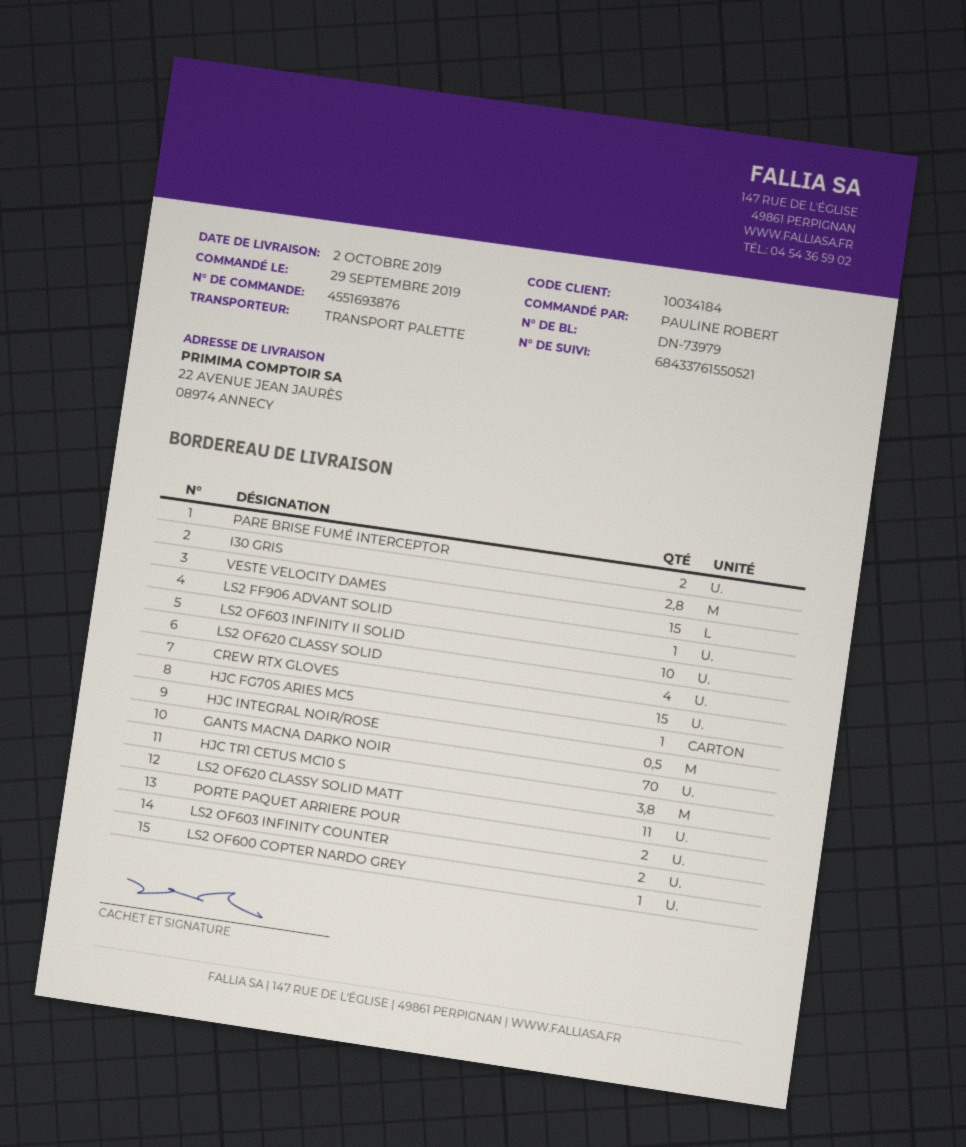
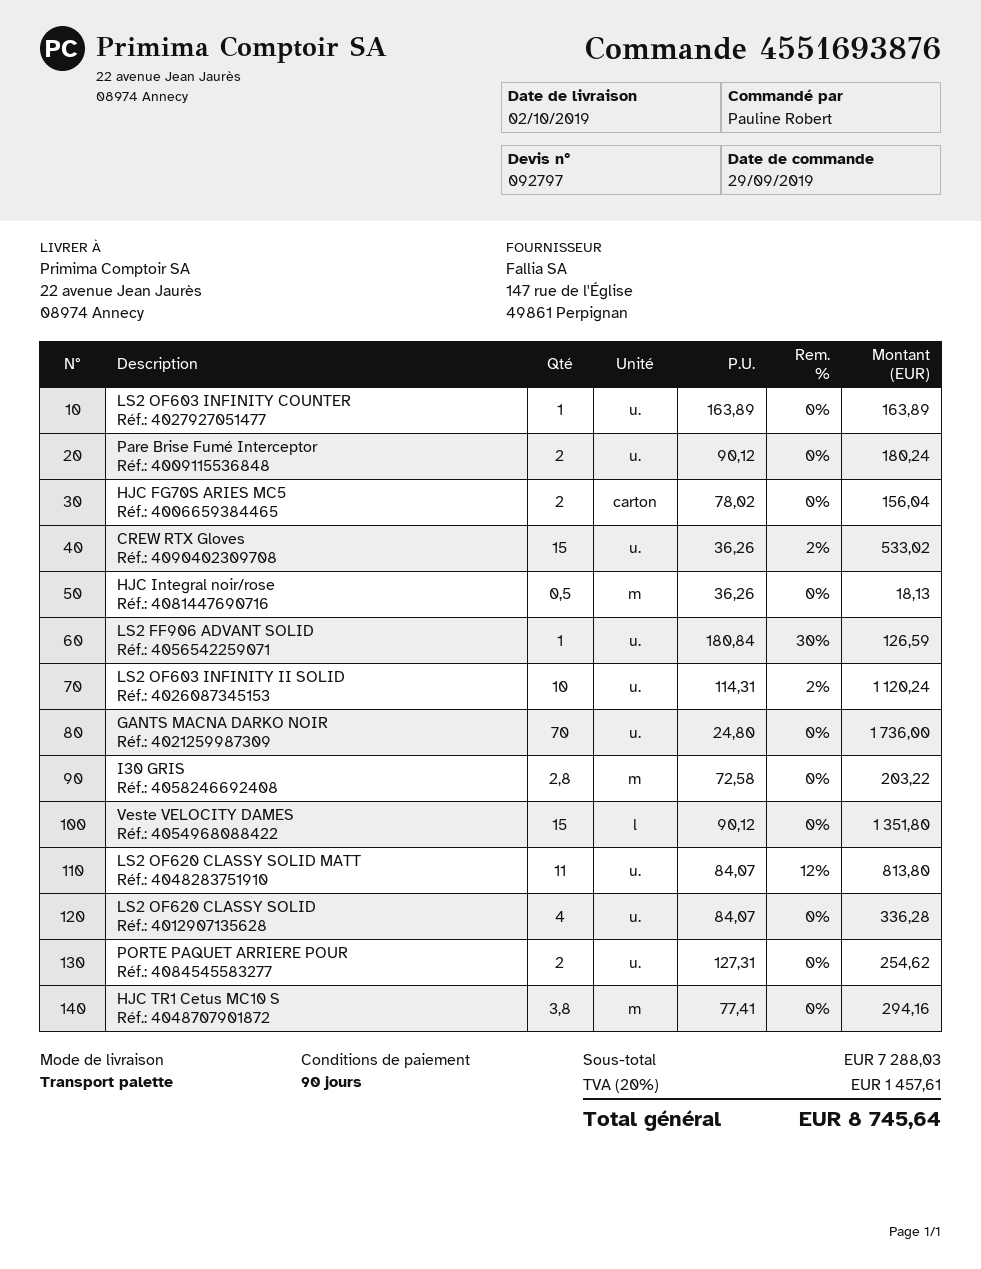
HJC FG70S ARIES MC5: 1 -> 2
LS2 OF603 INFINITY COUNTER: 2 -> 1
LS2 OF600 COPTER NARDO GREY: 1 -> none

